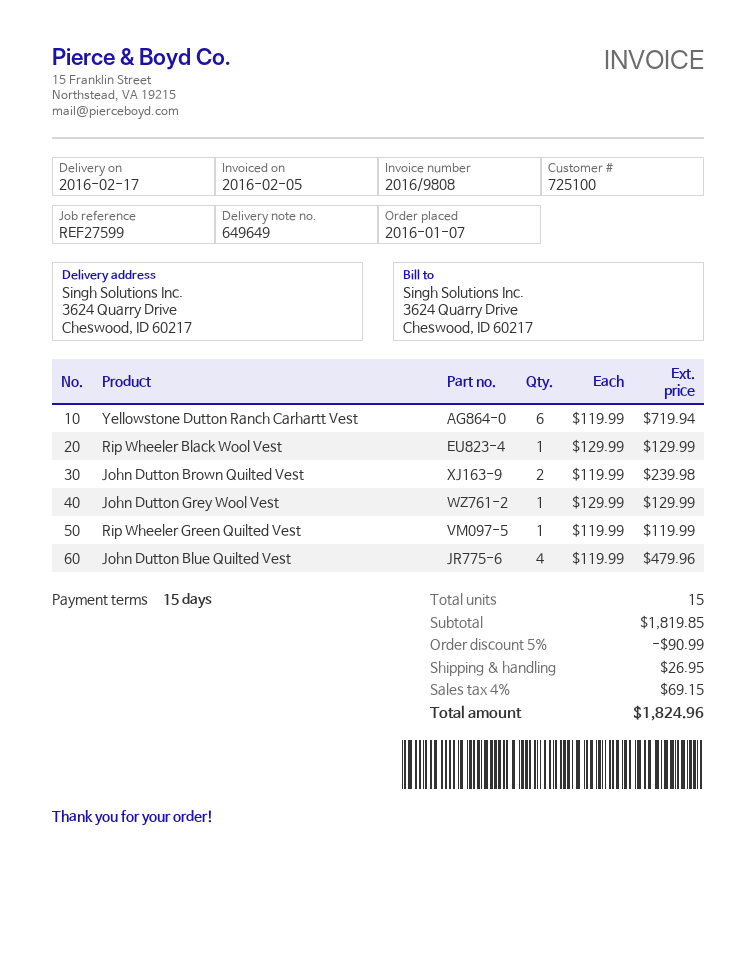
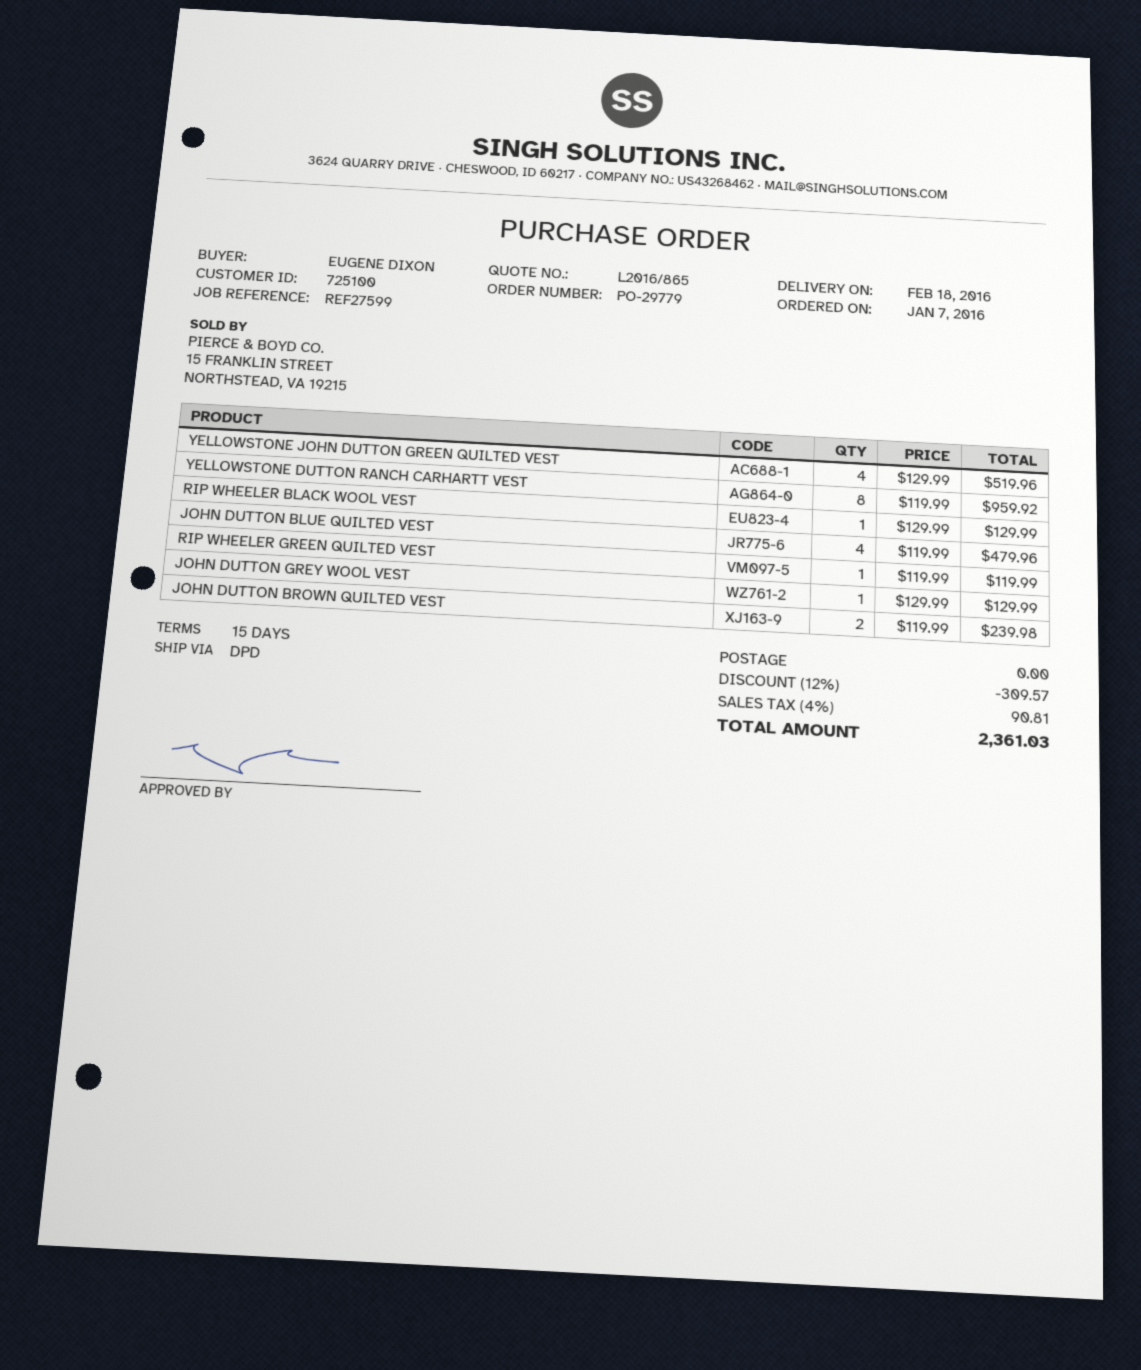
delivery date: 2016-02-17 -> 2016-02-18
Yellowstone Dutton Ranch Carhartt Vest: 6 x 119.99 = 719.94 -> 8 x 119.99 = 959.92
YELLOWSTONE JOHN DUTTON GREEN QUILTED VEST: none -> 4 x 129.99 = 519.96
discount: 5% = 90.99 -> 12% = 309.57
shipping: 26.95 -> 0.00
tax: 4% = 69.15 -> 4% = 90.81
total: 1824.96 -> 2361.03

